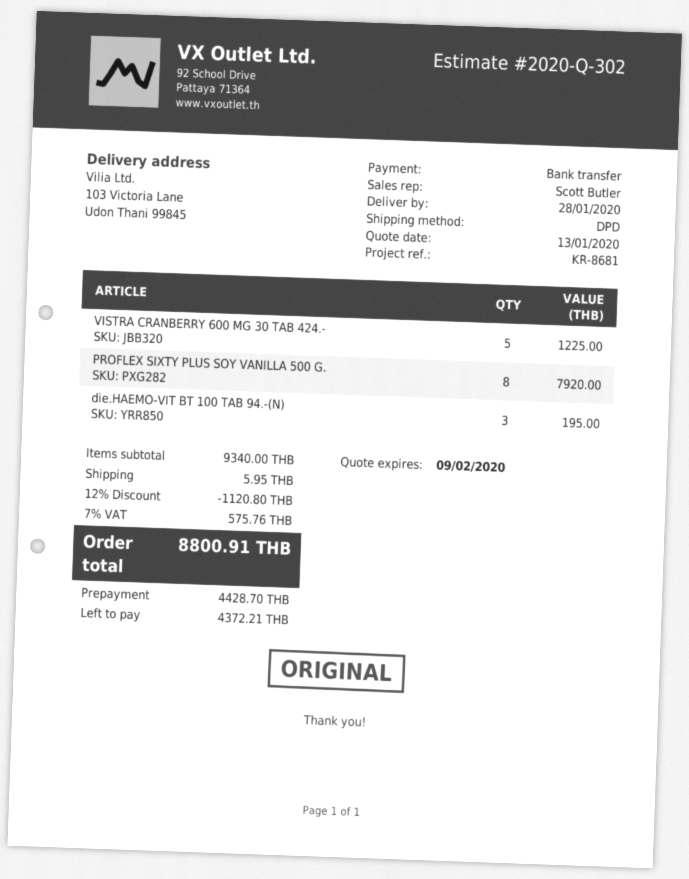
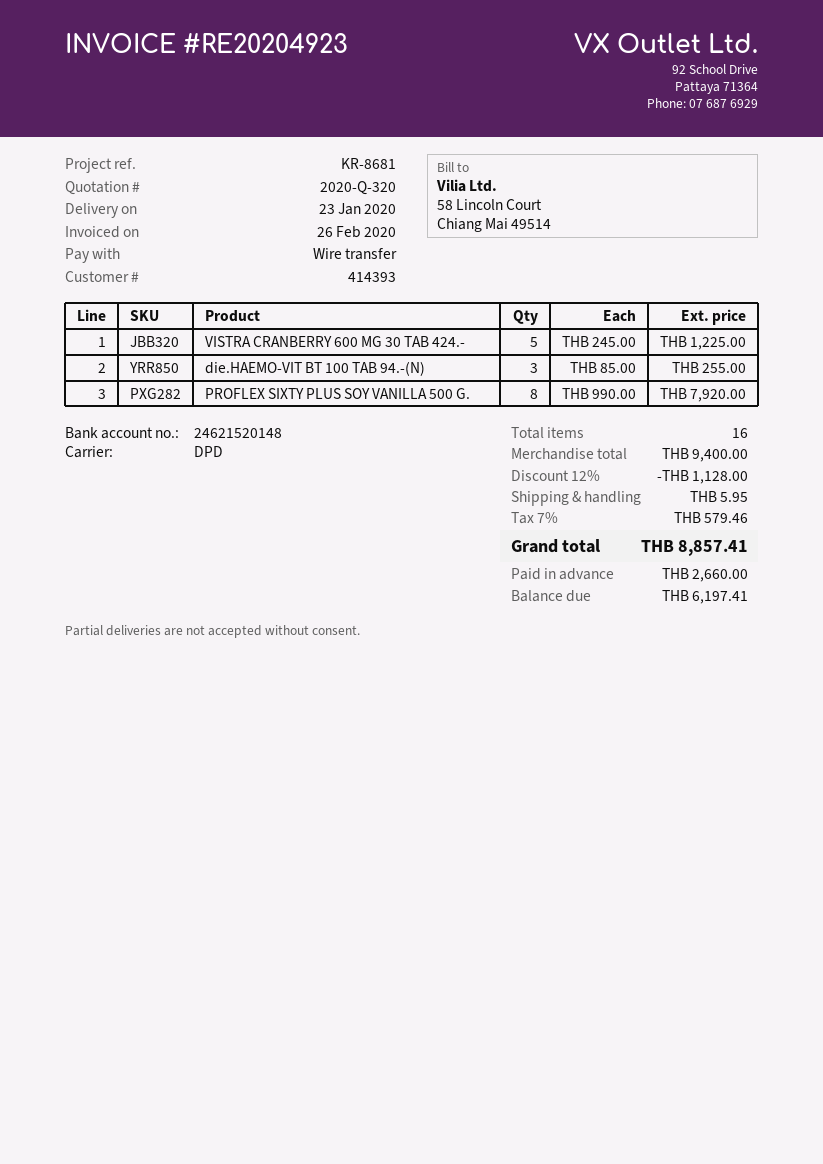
quote number: 2020-Q-302 -> 2020-Q-320
delivery date: 2020-01-28 -> 2020-01-23
die.HAEMO-VIT BT 100 TAB 94.-(N): 3 for 195.00 -> 3 for 255.00
subtotal: 9340.00 -> 9400.00
discount: 12% = 1120.80 -> 12% = 1128.00
tax: 7% = 575.76 -> 7% = 579.46
total: 8800.91 -> 8857.41
deposit: 4428.70 -> 2660.00
balance: 4372.21 -> 6197.41

